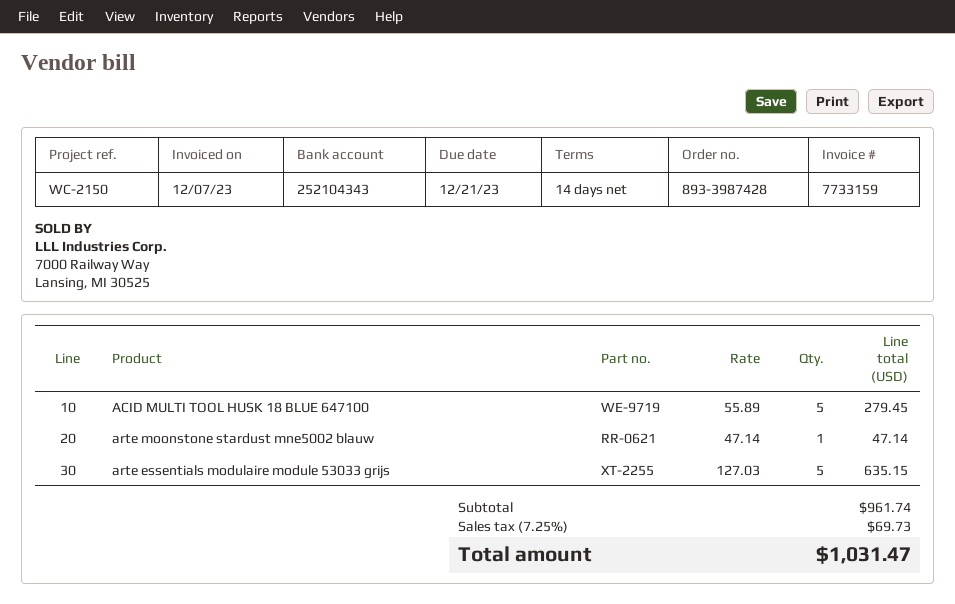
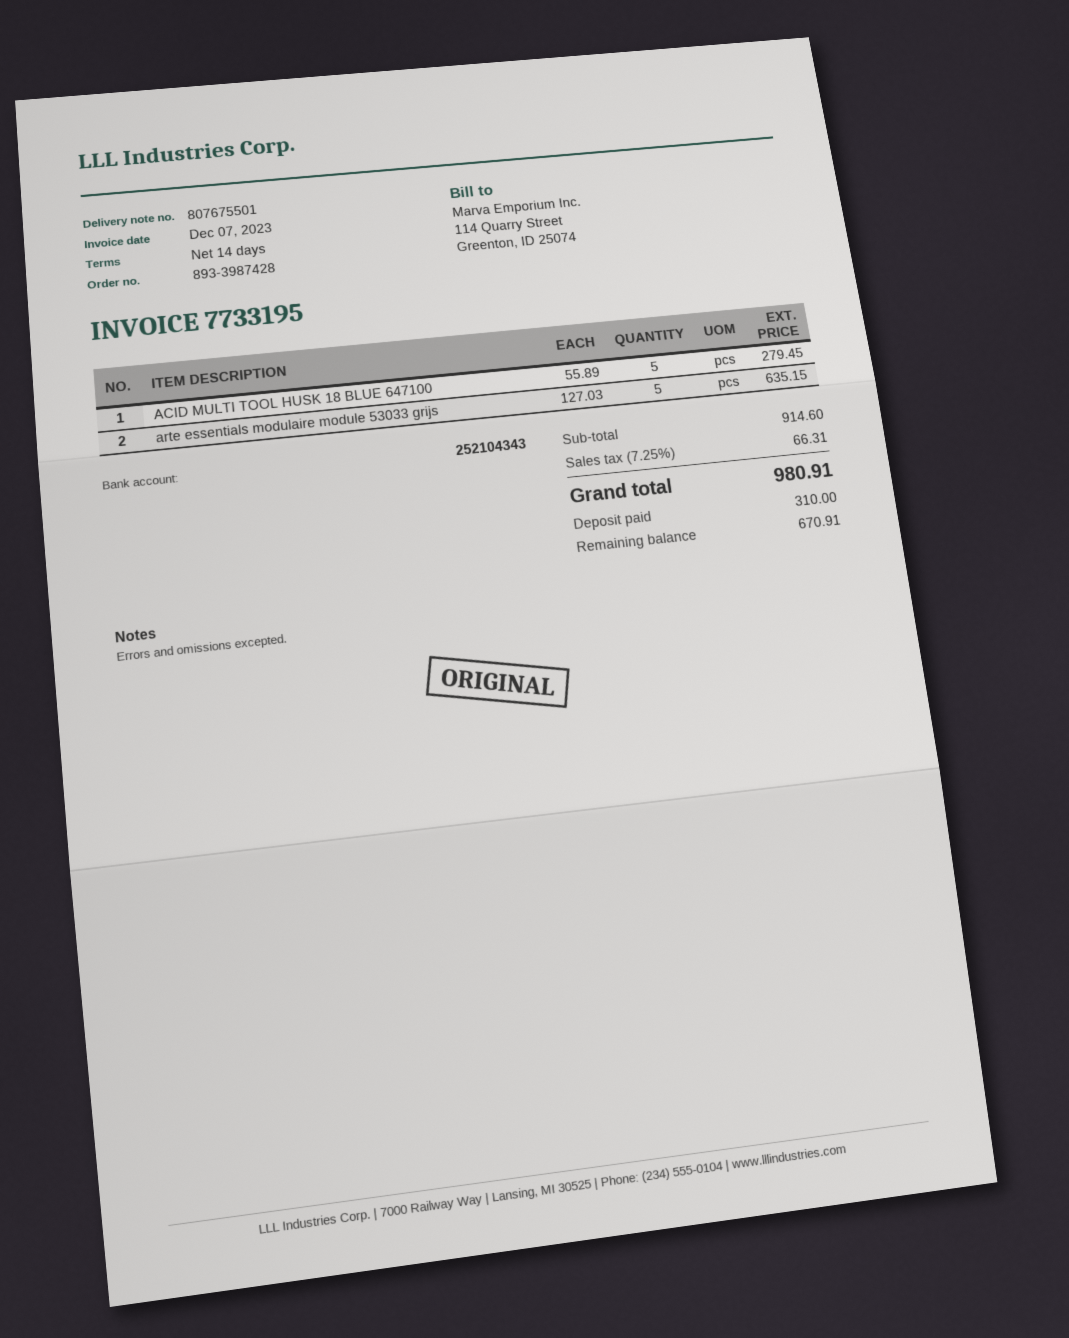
invoice number: 7733159 -> 7733195
arte moonstone stardust mne5002 blauw: 1 x 47.14 = 47.14 -> none
subtotal: 961.74 -> 914.60
tax: 7.25% = 69.73 -> 7.25% = 66.31
total: 1031.47 -> 980.91

